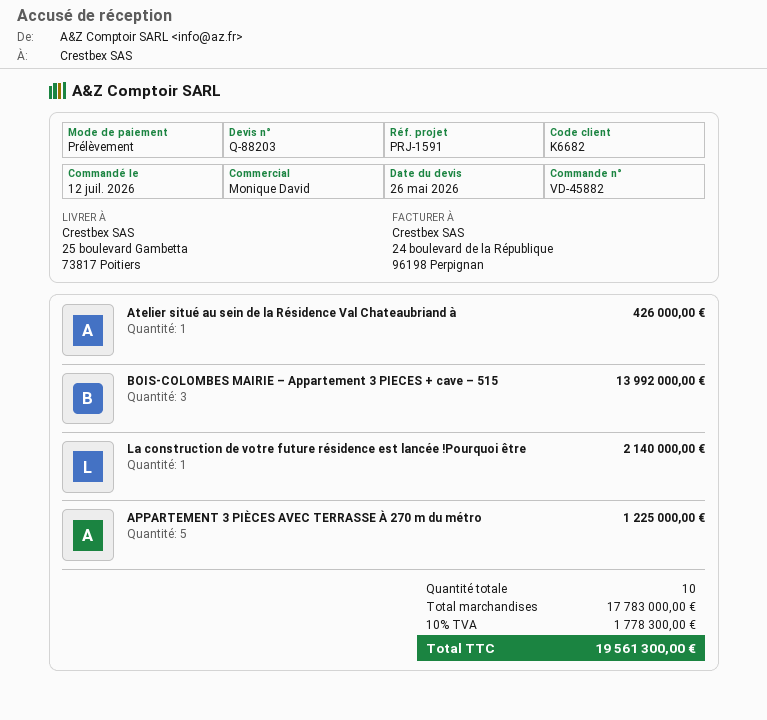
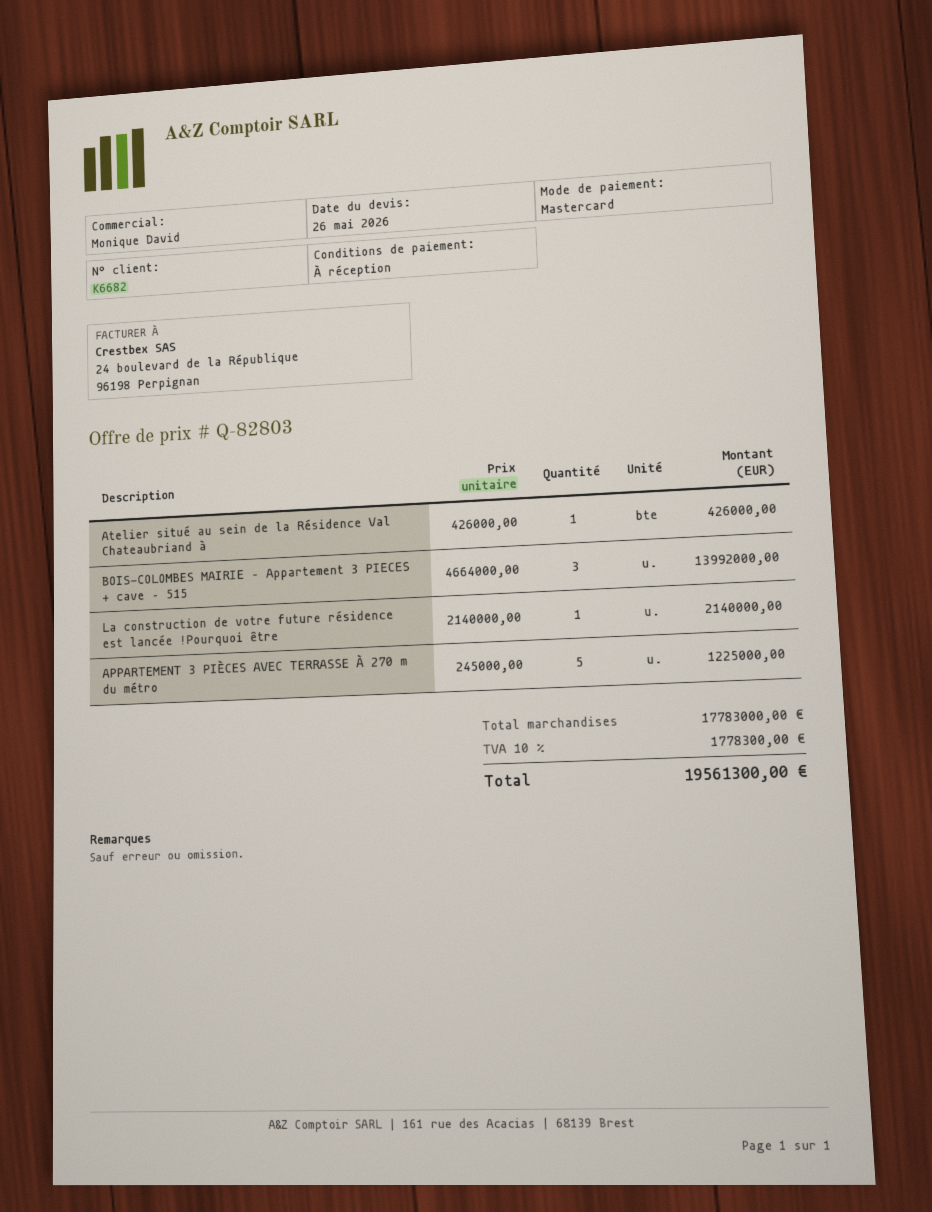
quote number: Q-88203 -> Q-82803
payment method: direct debit -> Mastercard

